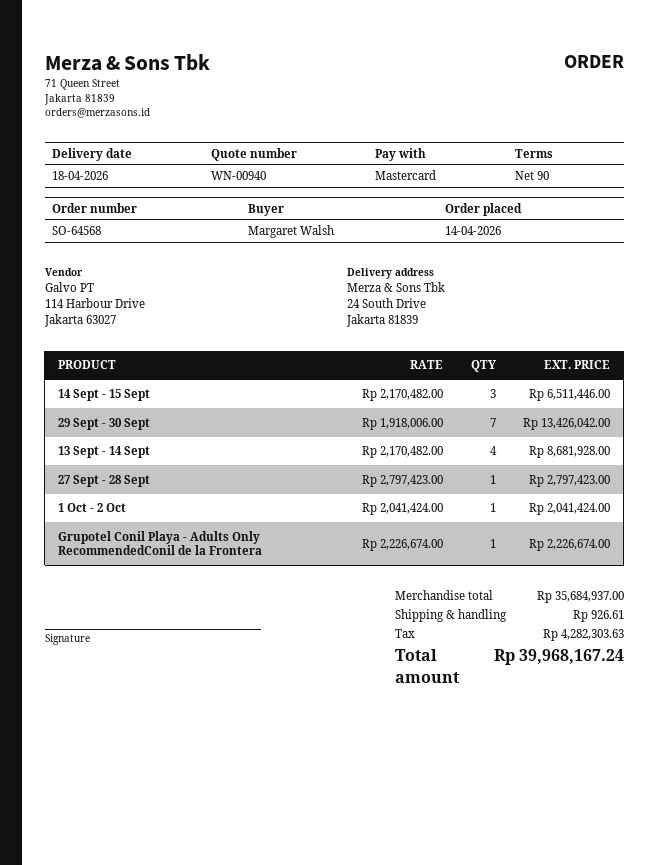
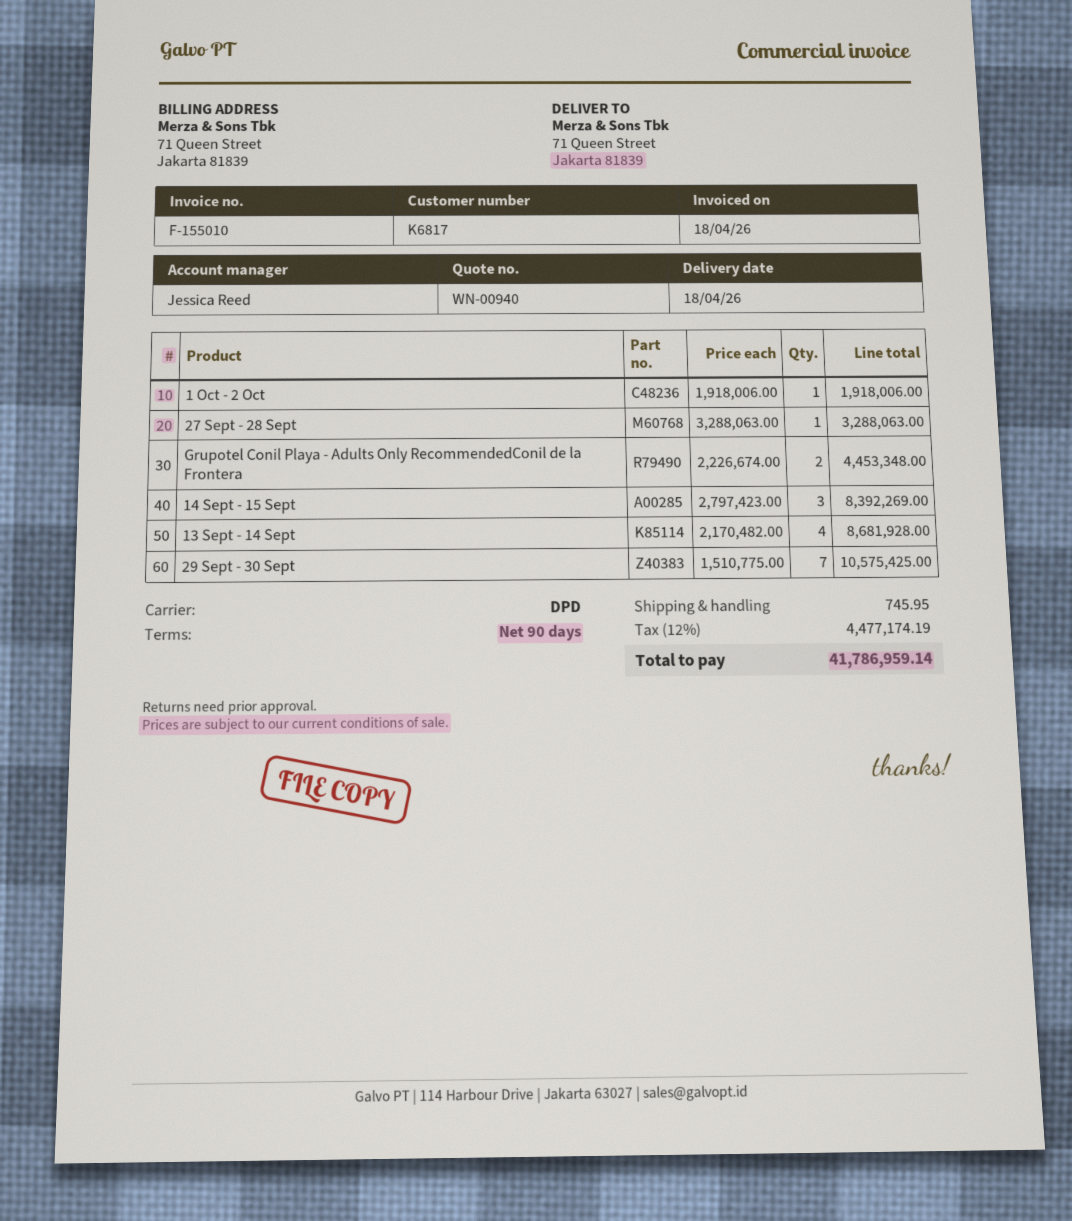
ship to: 24 South Drive, Jakarta 81839 -> 71 Queen Street, Jakarta 81839
14 Sept - 15 Sept: 3 x 2170482.00 = 6511446.00 -> 3 x 2797423.00 = 8392269.00
29 Sept - 30 Sept: 7 x 1918006.00 = 13426042.00 -> 7 x 1510775.00 = 10575425.00
27 Sept - 28 Sept: 1 x 2797423.00 = 2797423.00 -> 1 x 3288063.00 = 3288063.00
1 Oct - 2 Oct: 1 x 2041424.00 = 2041424.00 -> 1 x 1918006.00 = 1918006.00
Grupotel Conil Playa - Adults Only RecommendedConil de la Frontera: 1 x 2226674.00 = 2226674.00 -> 2 x 2226674.00 = 4453348.00
shipping: 926.61 -> 745.95
tax: 4282303.63 -> 4477174.19
total: 39968167.24 -> 41786959.14

